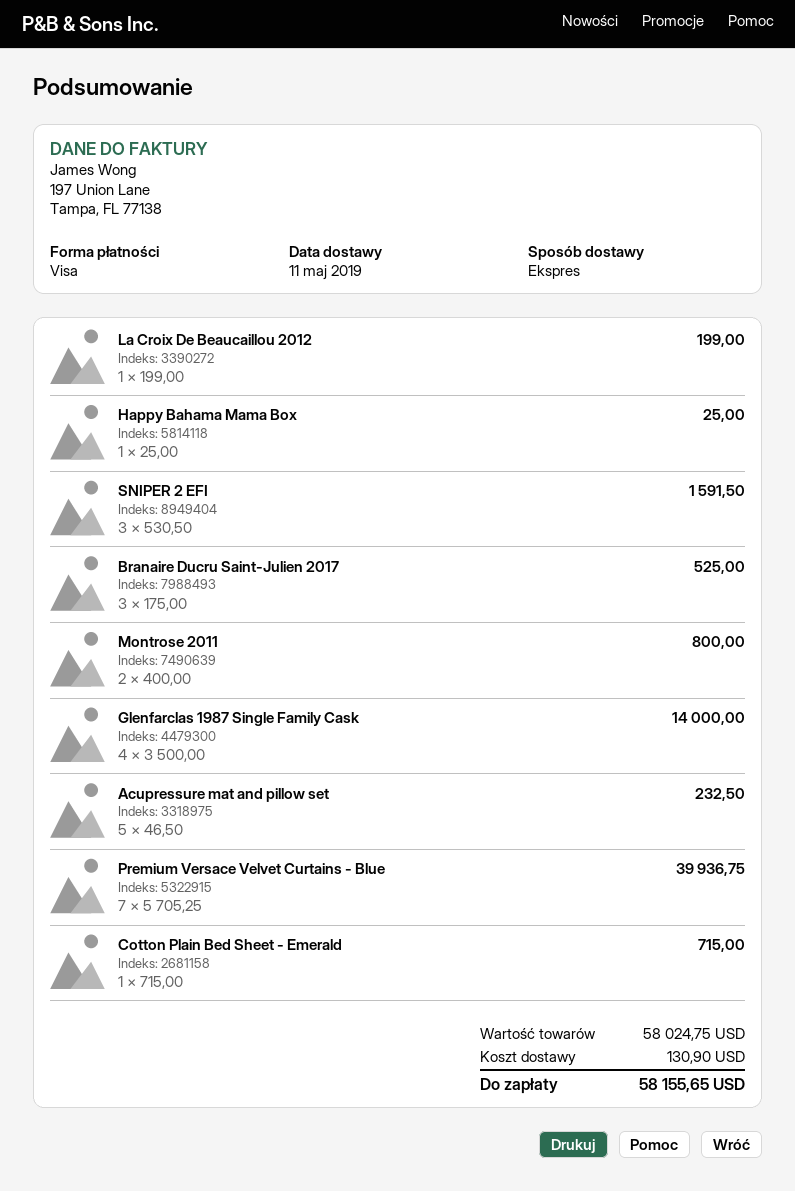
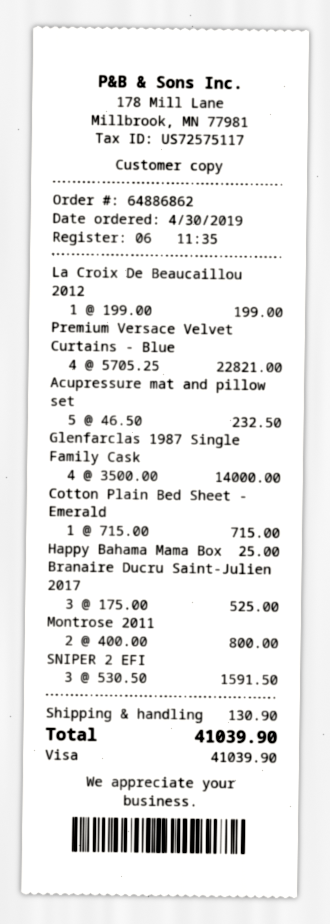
Premium Versace Velvet Curtains - Blue: 7 x 5705.25 = 39936.75 -> 4 x 5705.25 = 22821.00
total: 58155.65 -> 41039.90

